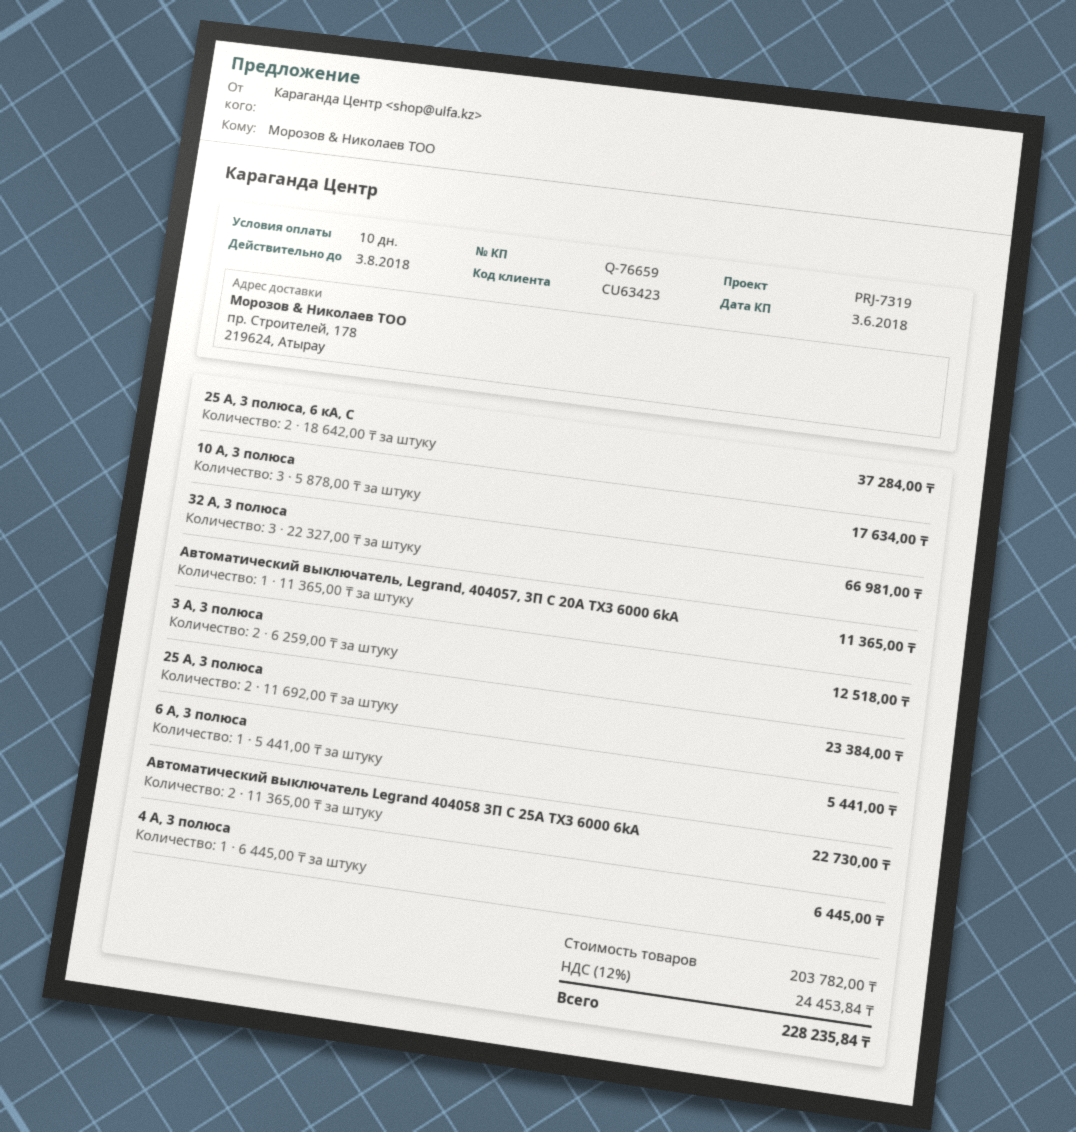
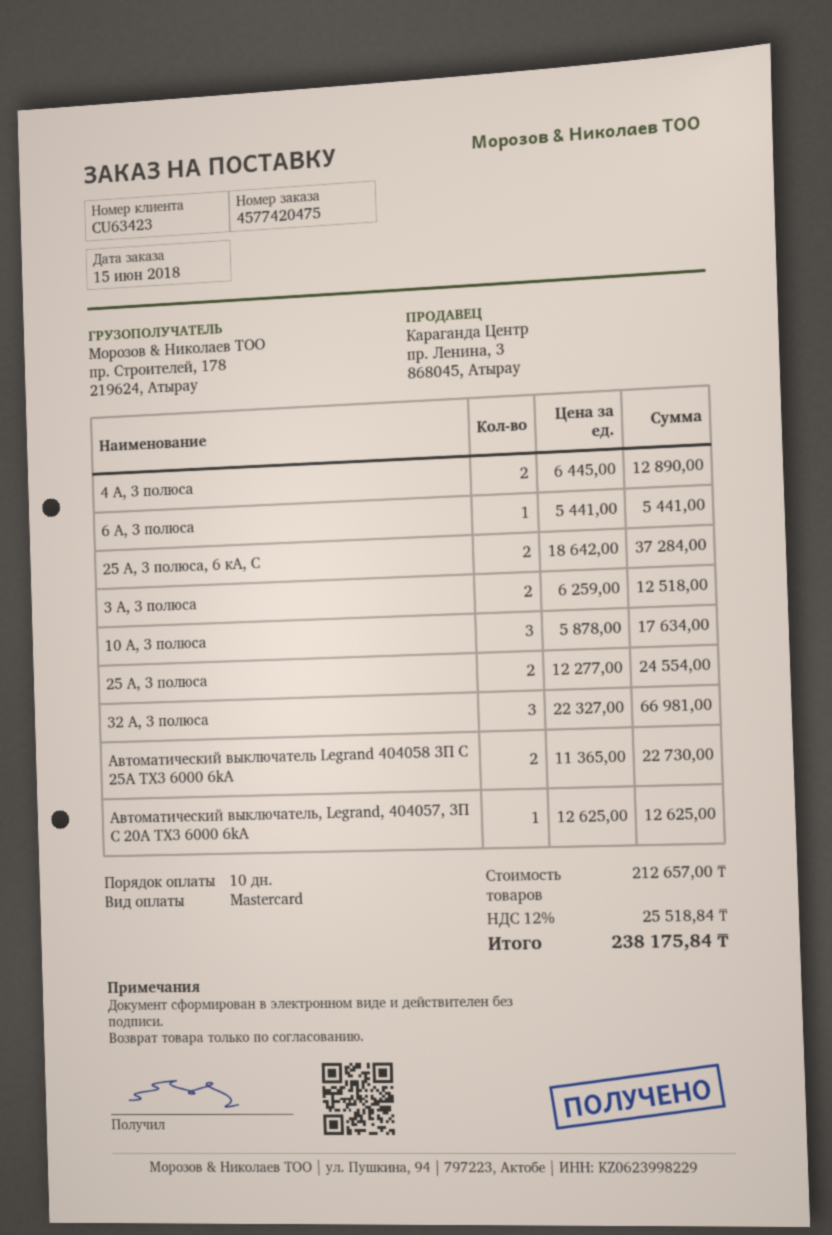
Автоматический выключатель, Legrand, 404057, 3П С 20A TX3 6000 6kA: 1 x 11365.00 = 11365.00 -> 1 x 12625.00 = 12625.00
25 А, 3 полюса: 2 x 11692.00 = 23384.00 -> 2 x 12277.00 = 24554.00
4 А, 3 полюса: 1 x 6445.00 = 6445.00 -> 2 x 6445.00 = 12890.00
subtotal: 203782.00 -> 212657.00
tax: 12% = 24453.84 -> 12% = 25518.84
total: 228235.84 -> 238175.84

